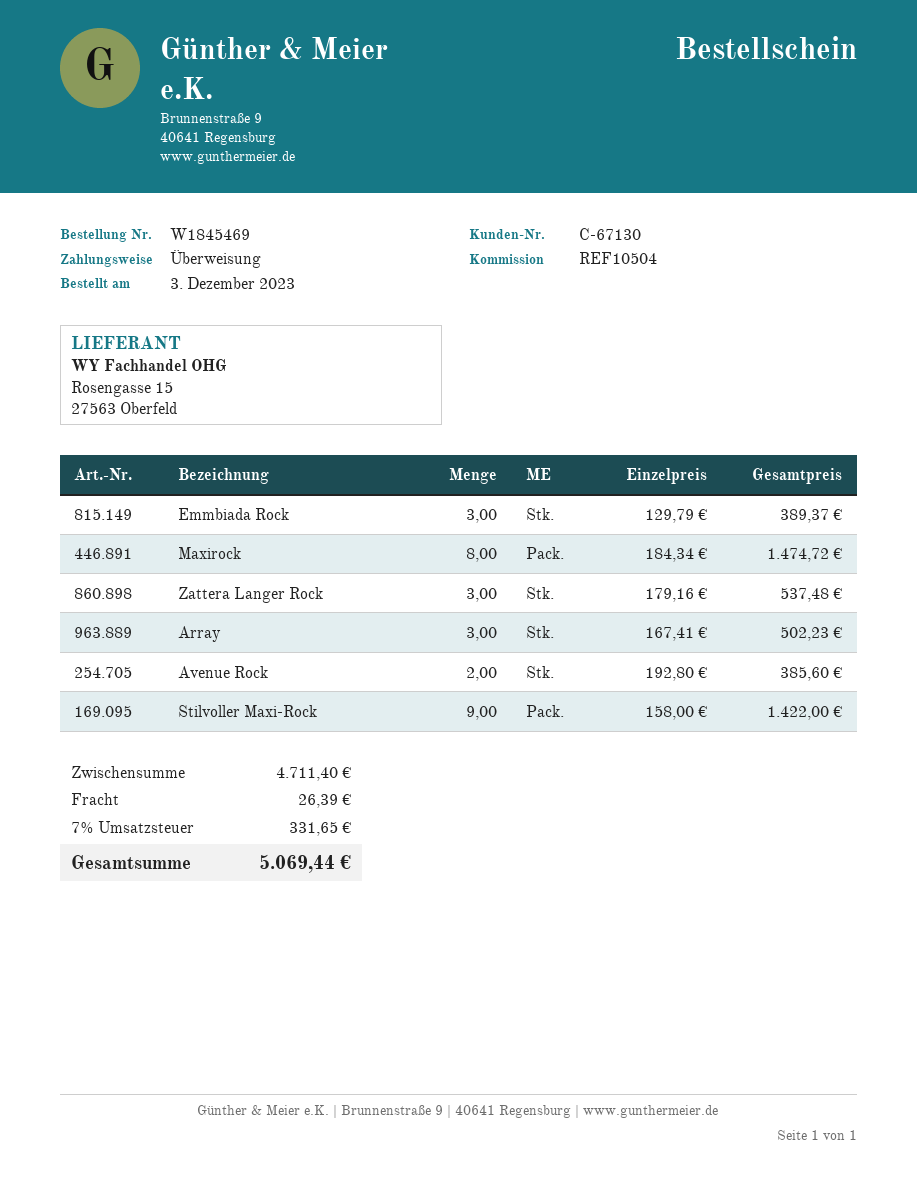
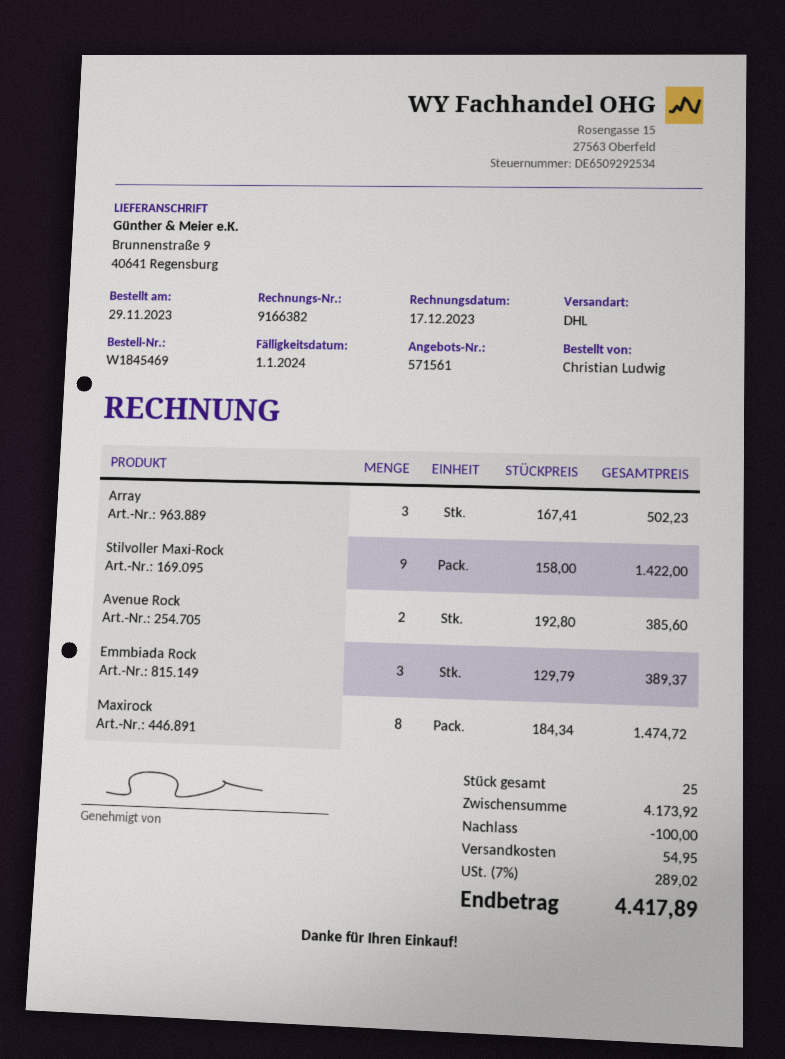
order date: 2023-12-03 -> 2023-11-29
Zattera Langer Rock: 3 x 179.16 = 537.48 -> none
subtotal: 4711.40 -> 4173.92
discount: none -> 100.00
shipping: 26.39 -> 54.95
tax: 7% = 331.65 -> 7% = 289.02
total: 5069.44 -> 4417.89

